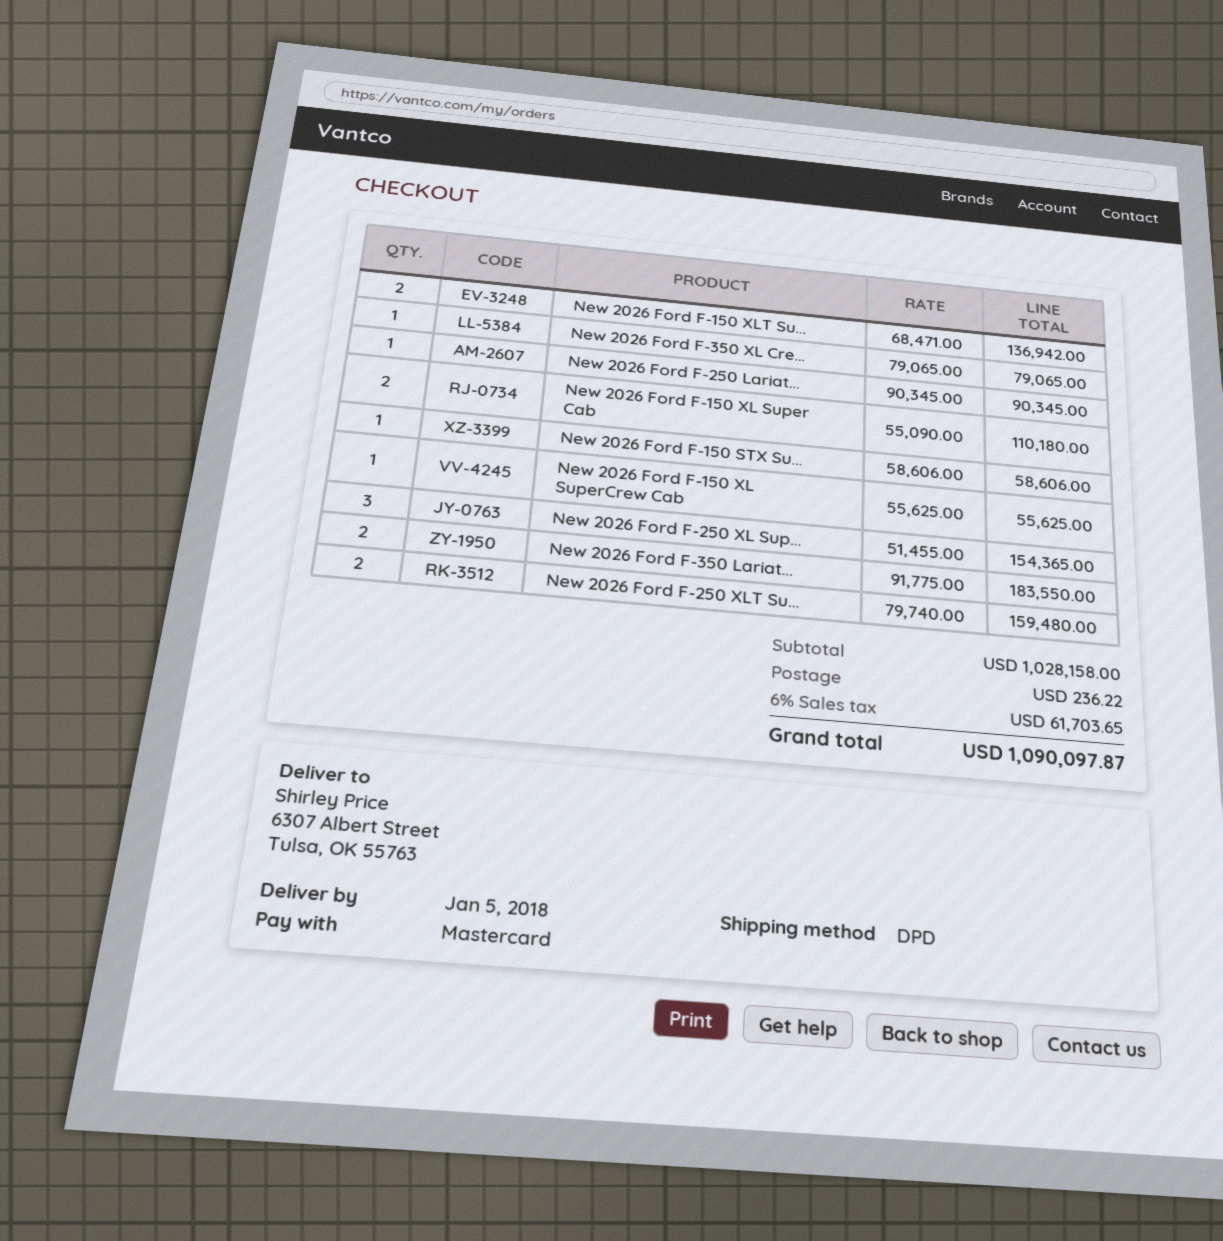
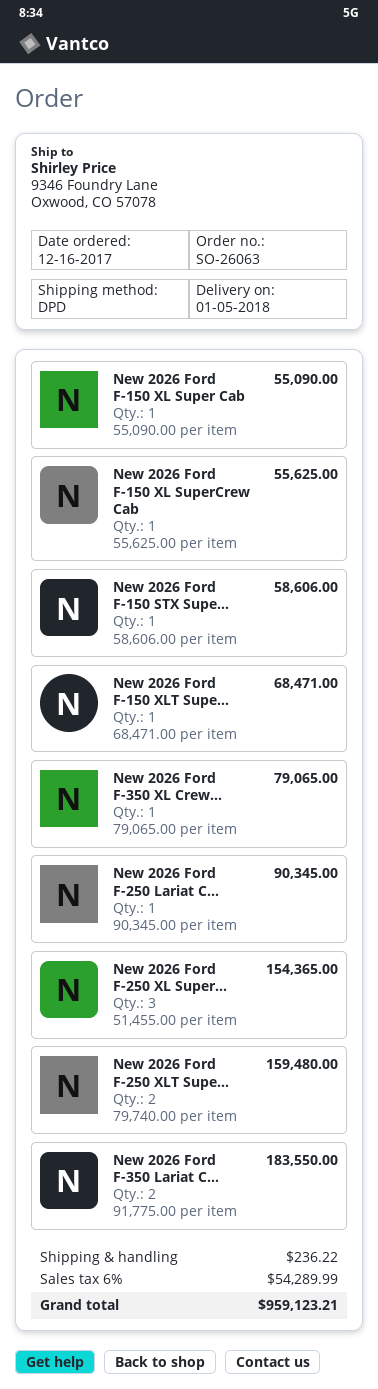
ship to: 6307 Albert Street, Tulsa, OK 55763 -> 9346 Foundry Lane, Oxwood, CO 57078
New 2026 Ford F-150 XLT Su...: 2 x 68471.00 = 136942.00 -> 1 x 68471.00 = 68471.00
New 2026 Ford F-150 XL Super Cab: 2 x 55090.00 = 110180.00 -> 1 x 55090.00 = 55090.00
tax: 6% = 61703.65 -> 6% = 54289.99
total: 1090097.87 -> 959123.21

